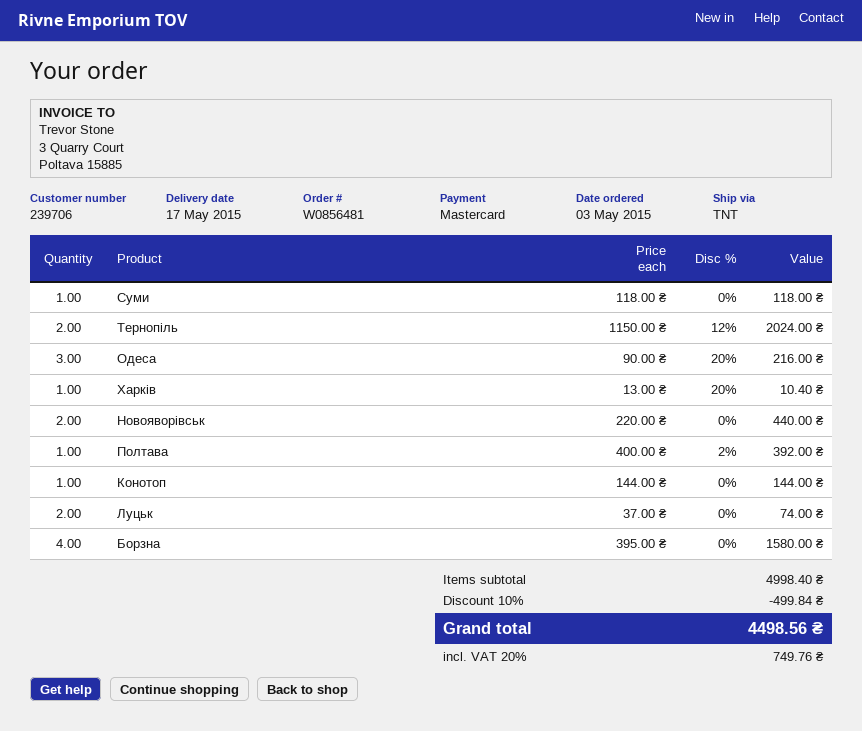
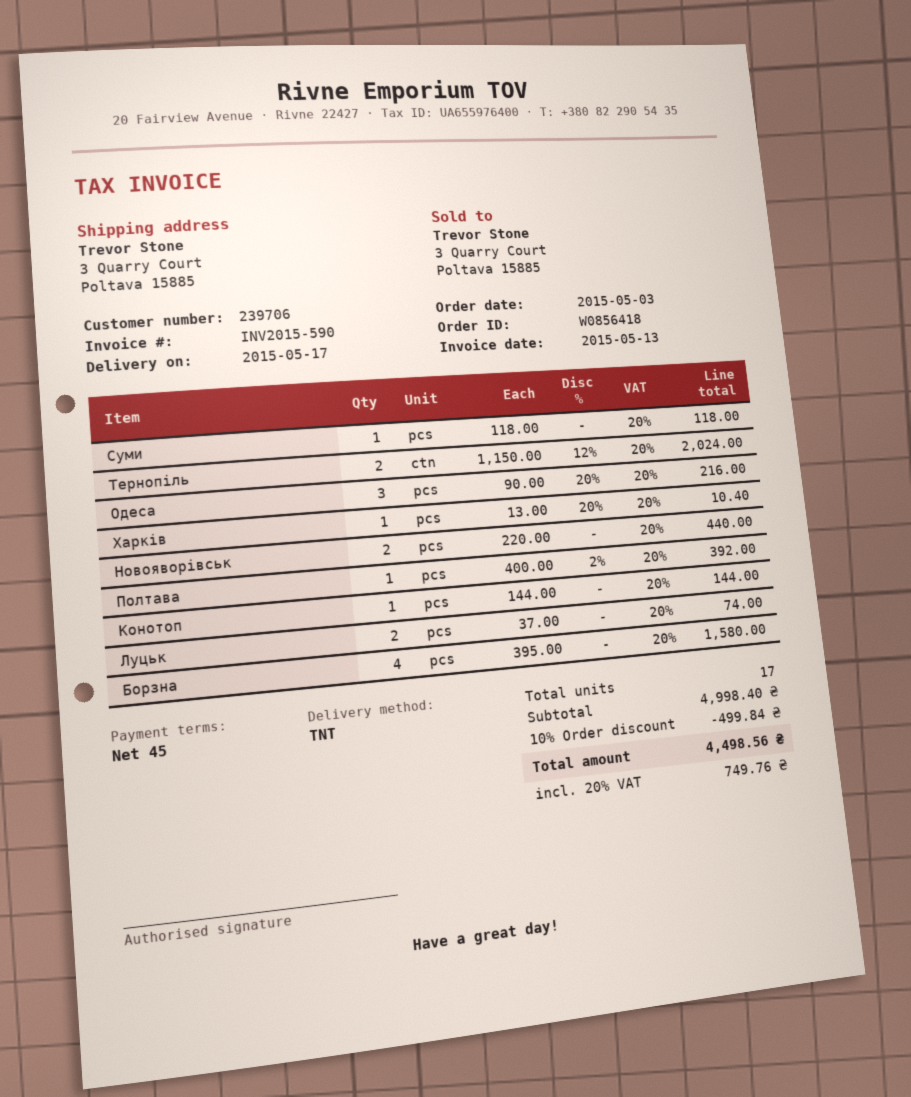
order number: W0856481 -> W0856418

